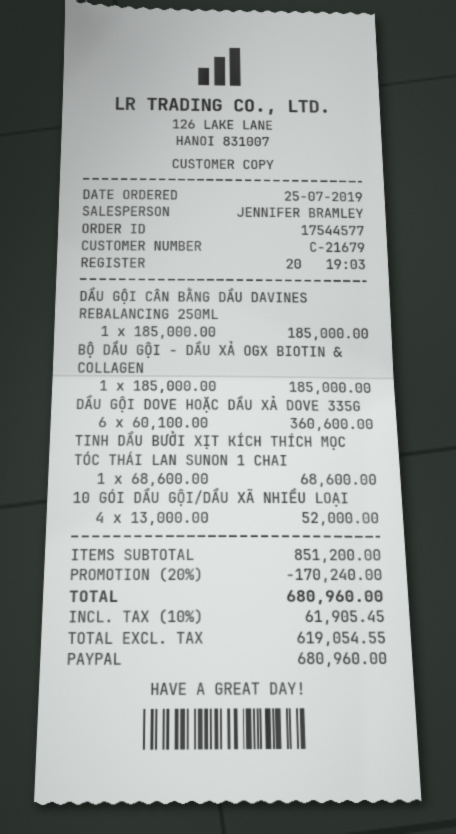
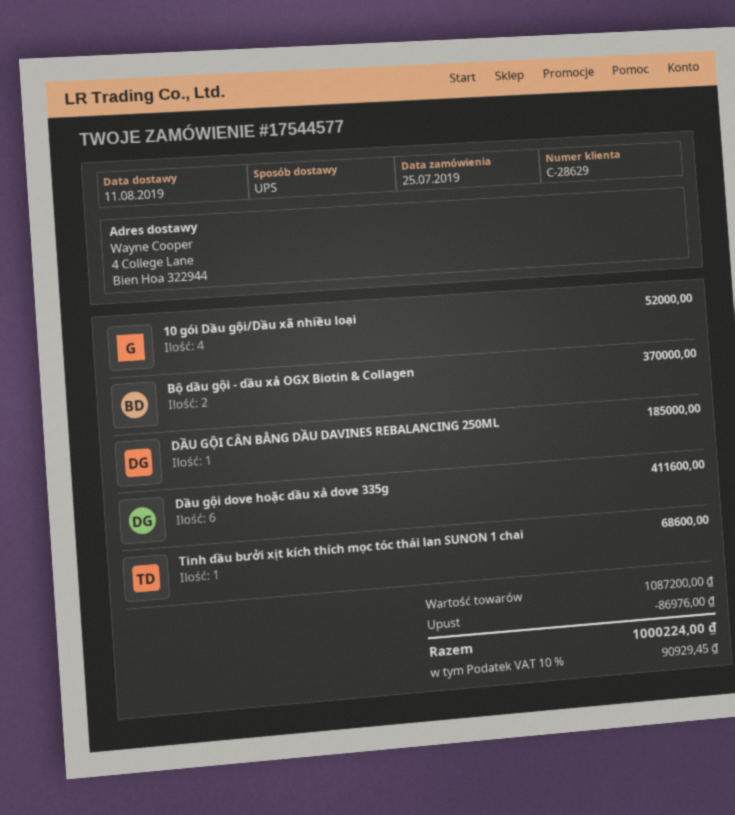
customer number: C-21679 -> C-28629
BỘ DẦU GỘI - DẦU XẢ OGX BIOTIN & COLLAGEN: 1 for 185000.00 -> 2 for 370000.00
DẦU GỘI DOVE HOẶC DẦU XẢ DOVE 335G: 6 for 360600.00 -> 6 for 411600.00
subtotal: 851200.00 -> 1087200.00
discount: 170240.00 -> 86976.00
tax: 10% = 61905.45 -> 10% = 90929.45
total: 680960.00 -> 1000224.00

